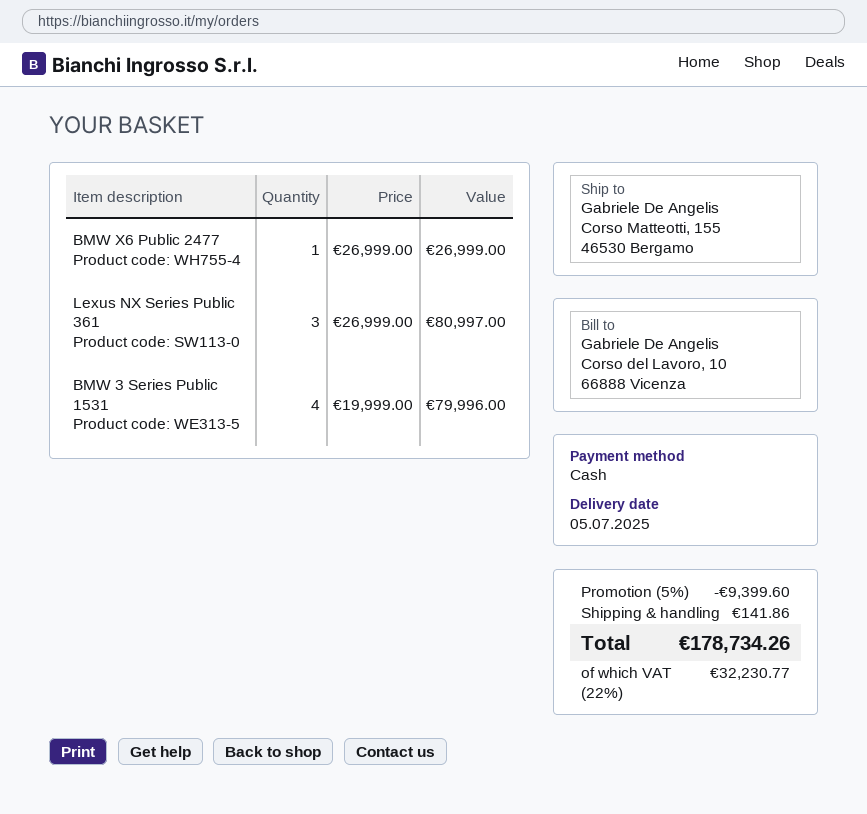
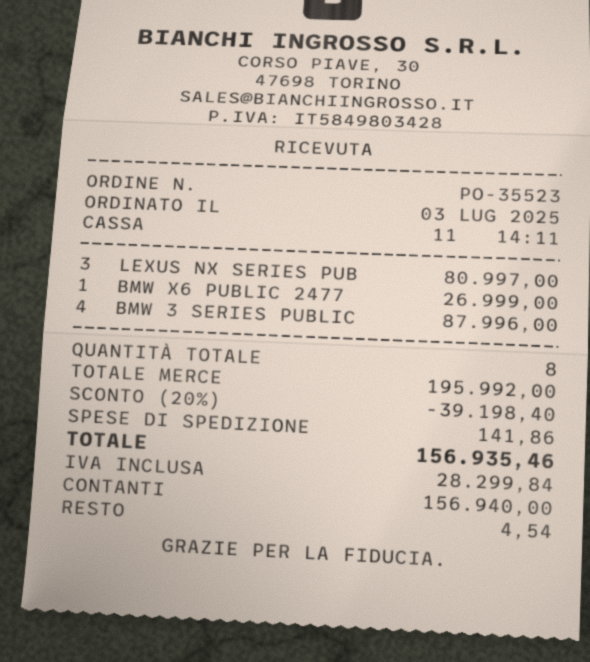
BMW 3 Series Public 1531: 4 for 79996.00 -> 4 for 87996.00
discount: 5% = 9399.60 -> 20% = 39198.40
tax: 32230.77 -> 28299.84
total: 178734.26 -> 156935.46

